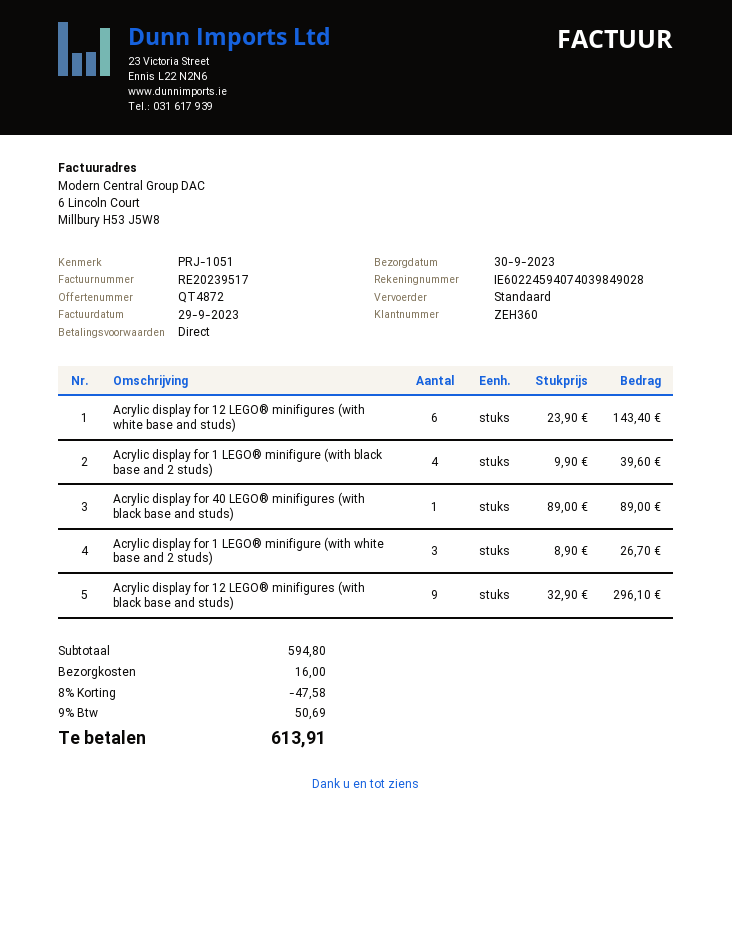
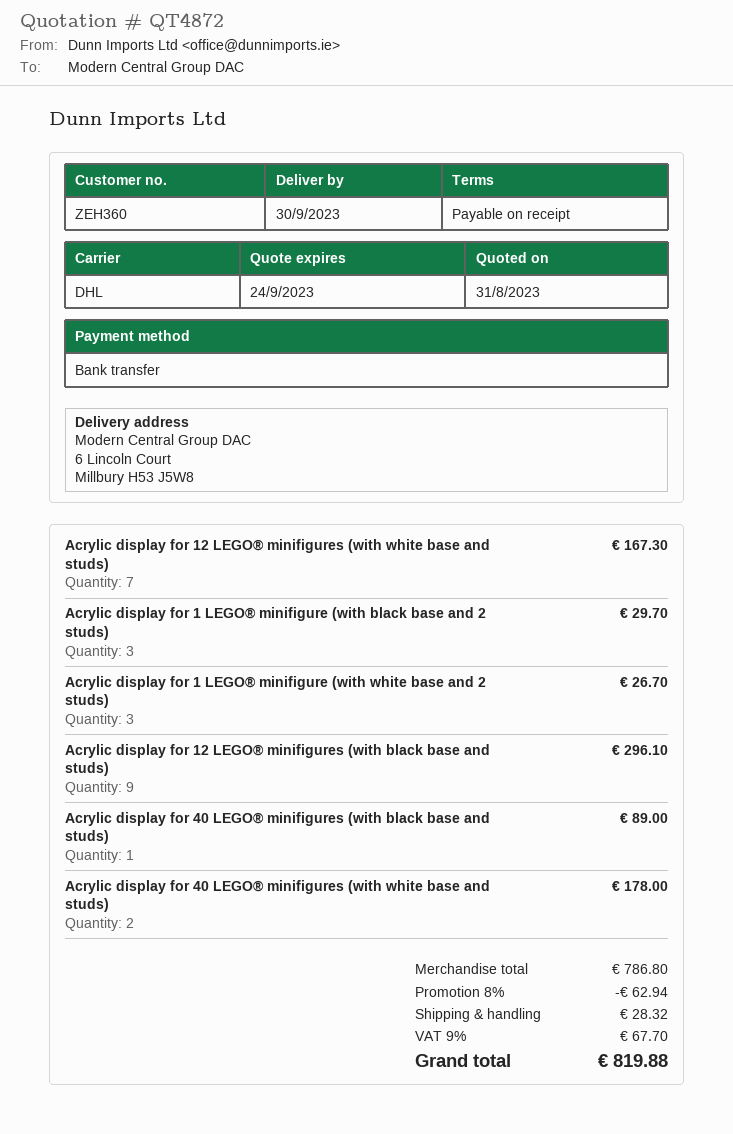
shipping method: standard -> DHL
Acrylic display for 12 LEGO® minifigures (with white base and studs): 6 for 143.40 -> 7 for 167.30
Acrylic display for 1 LEGO® minifigure (with black base and 2 studs): 4 for 39.60 -> 3 for 29.70
Acrylic display for 40 LEGO® minifigures (with white base and studs): none -> 2 for 178.00
subtotal: 594.80 -> 786.80
discount: 8% = 47.58 -> 8% = 62.94
shipping: 16.00 -> 28.32
tax: 9% = 50.69 -> 9% = 67.70
total: 613.91 -> 819.88

